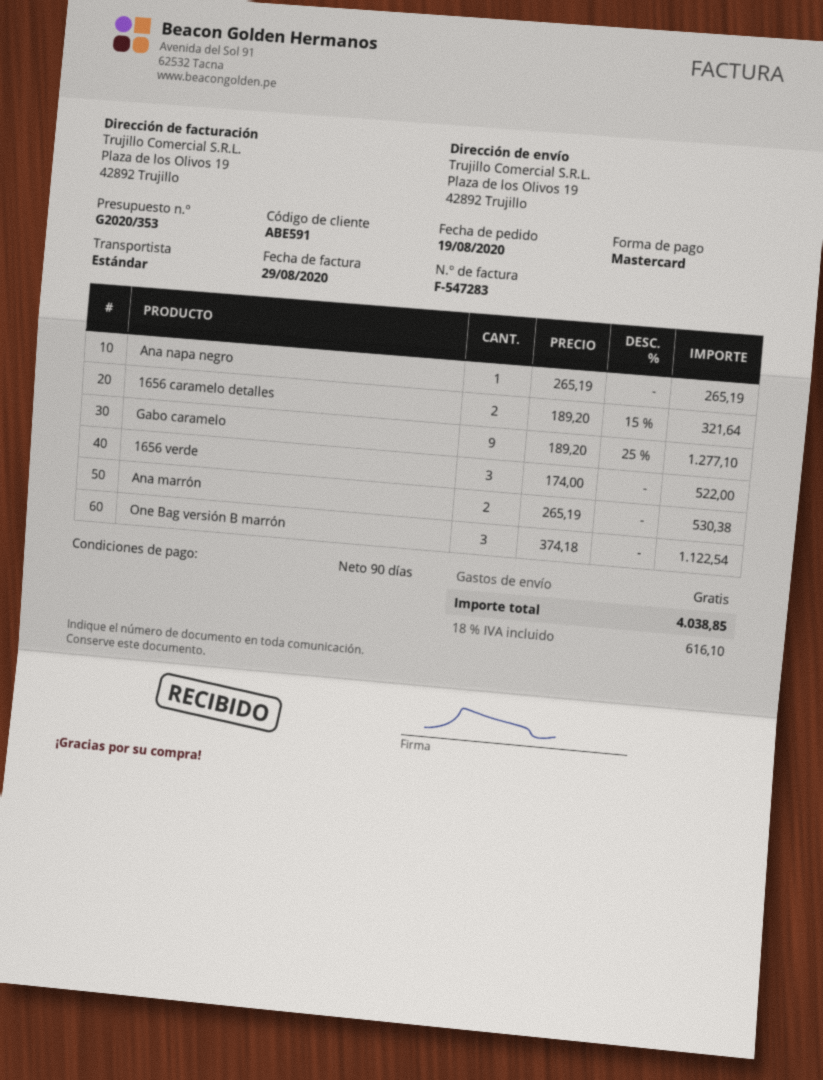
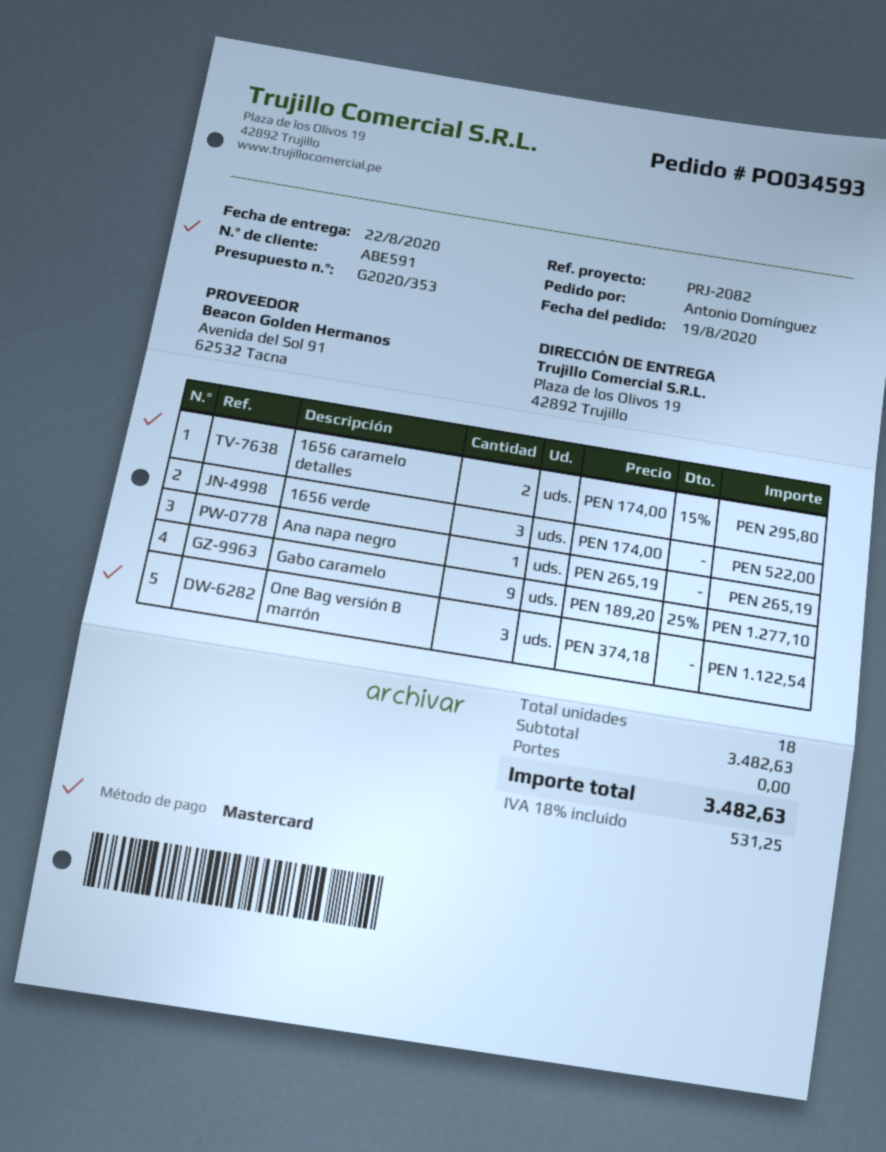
1656 caramelo detalles: 2 x 189.20 - 15% = 321.64 -> 2 x 174.00 - 15% = 295.80
Ana marrón: 2 x 265.19 = 530.38 -> none
tax: 18% = 616.10 -> 18% = 531.25
total: 4038.85 -> 3482.63

